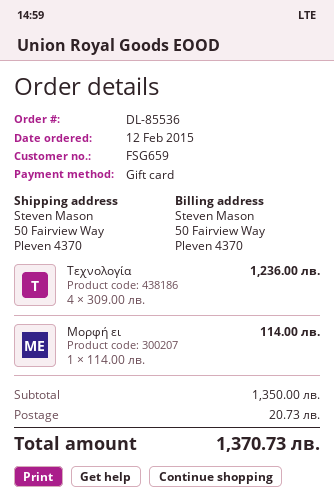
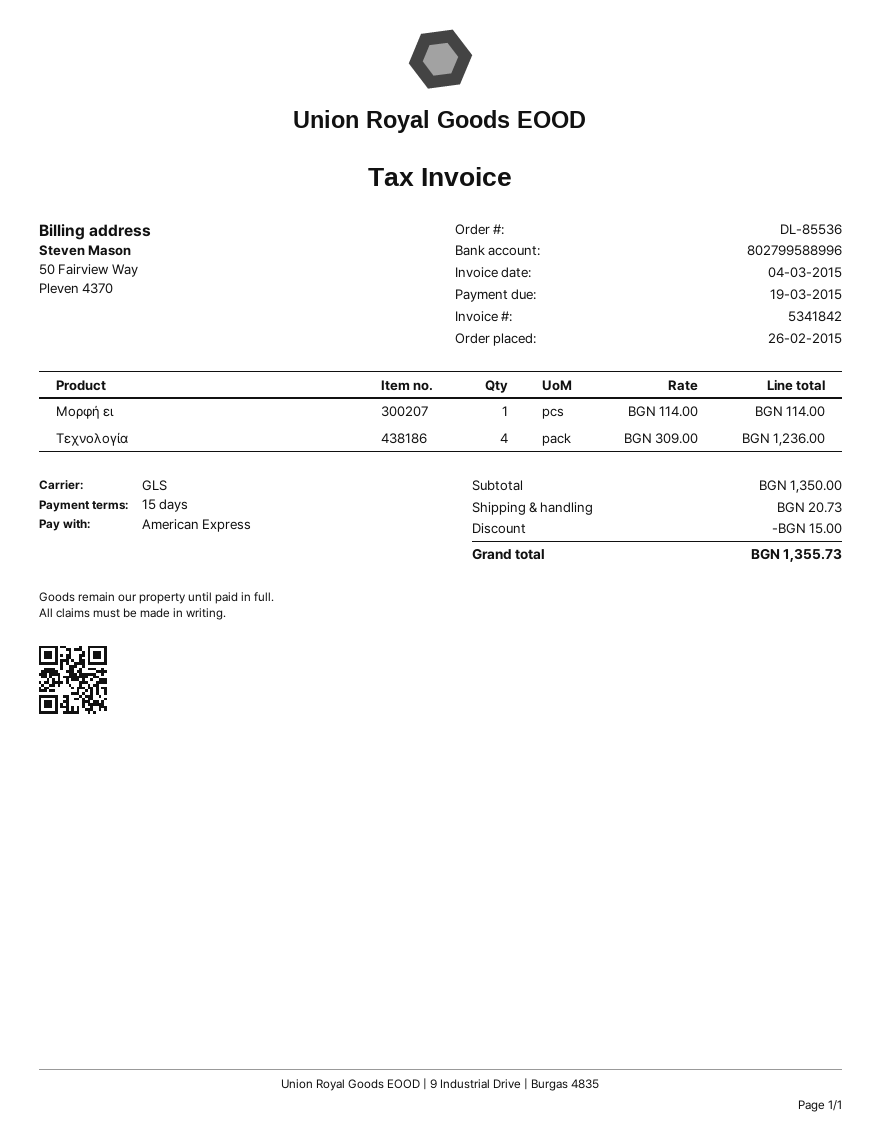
order date: 2015-02-12 -> 2015-02-26
payment method: gift card -> American Express
discount: none -> 15.00
total: 1370.73 -> 1355.73

